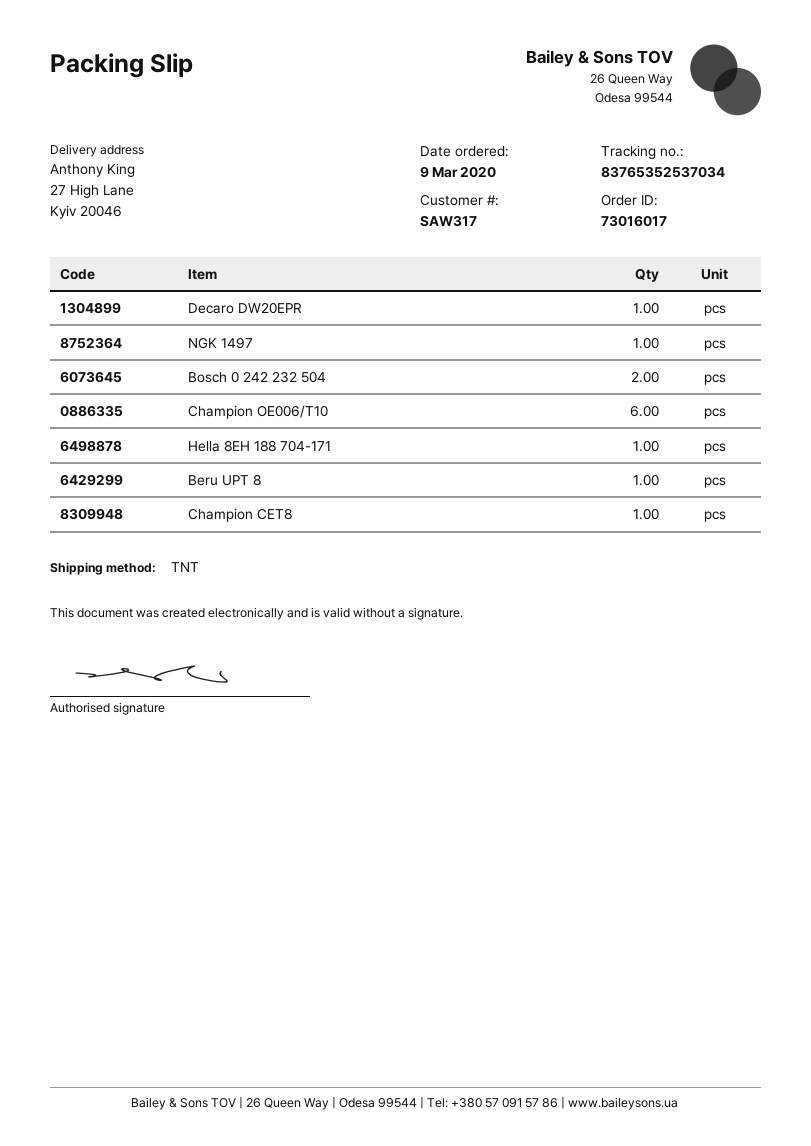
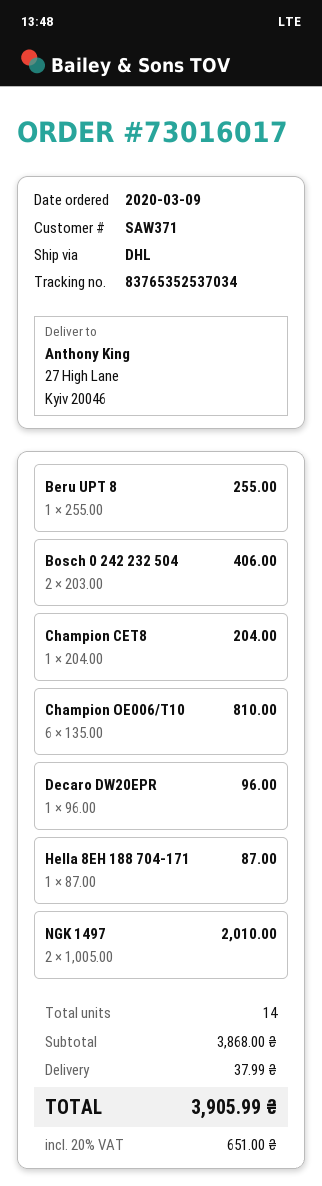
customer number: SAW317 -> SAW371
shipping method: TNT -> DHL
NGK 1497: 1 -> 2

